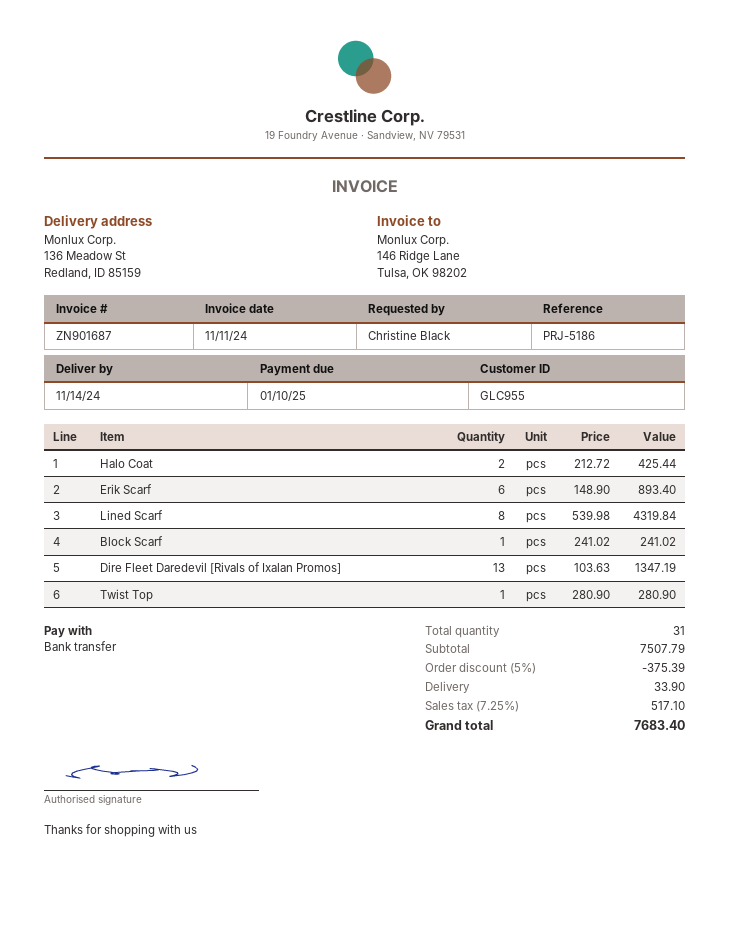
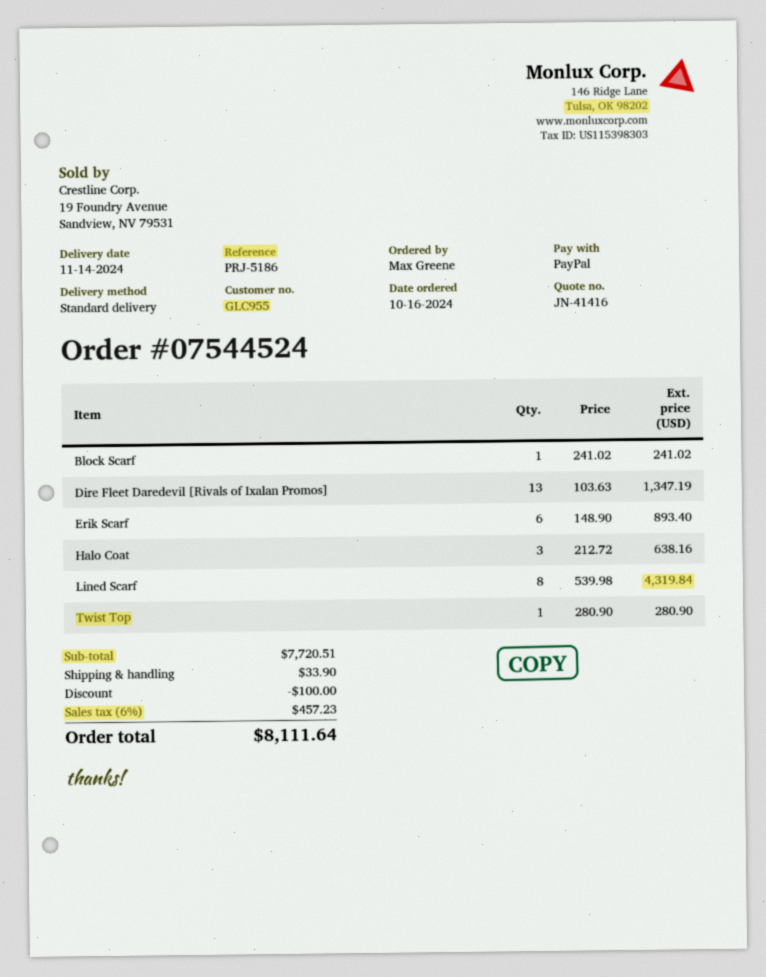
ordered by: Christine Black -> Max Greene
payment method: bank transfer -> PayPal
Halo Coat: 2 x 212.72 = 425.44 -> 3 x 212.72 = 638.16
subtotal: 7507.79 -> 7720.51
discount: 375.39 -> 100.00
tax: 7.25% = 517.10 -> 6% = 457.23
total: 7683.40 -> 8111.64

